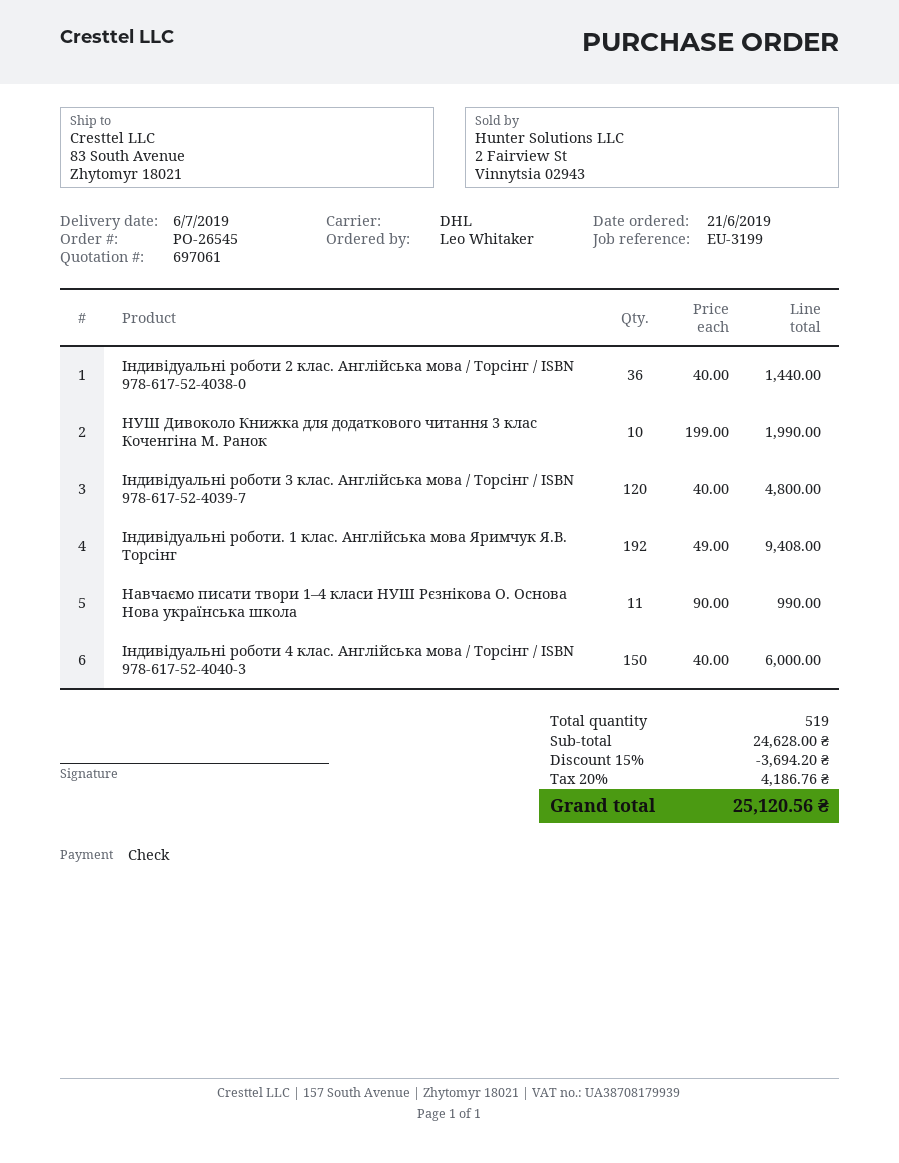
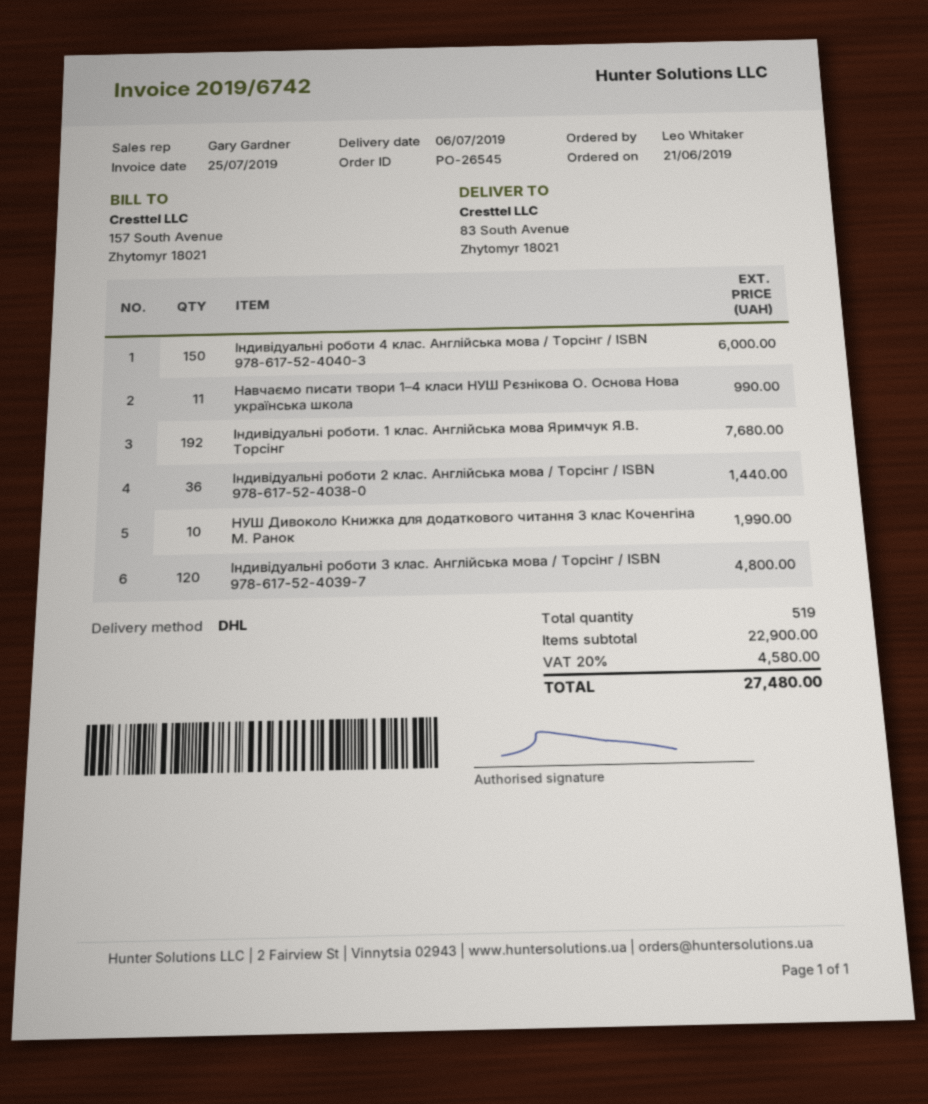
Індивідуальні роботи. 1 клас. Англійська мова Яримчук Я.В. Торсінг: 192 for 9408.00 -> 192 for 7680.00
subtotal: 24628.00 -> 22900.00
discount: 15% = 3694.20 -> none
tax: 20% = 4186.76 -> 20% = 4580.00
total: 25120.56 -> 27480.00

